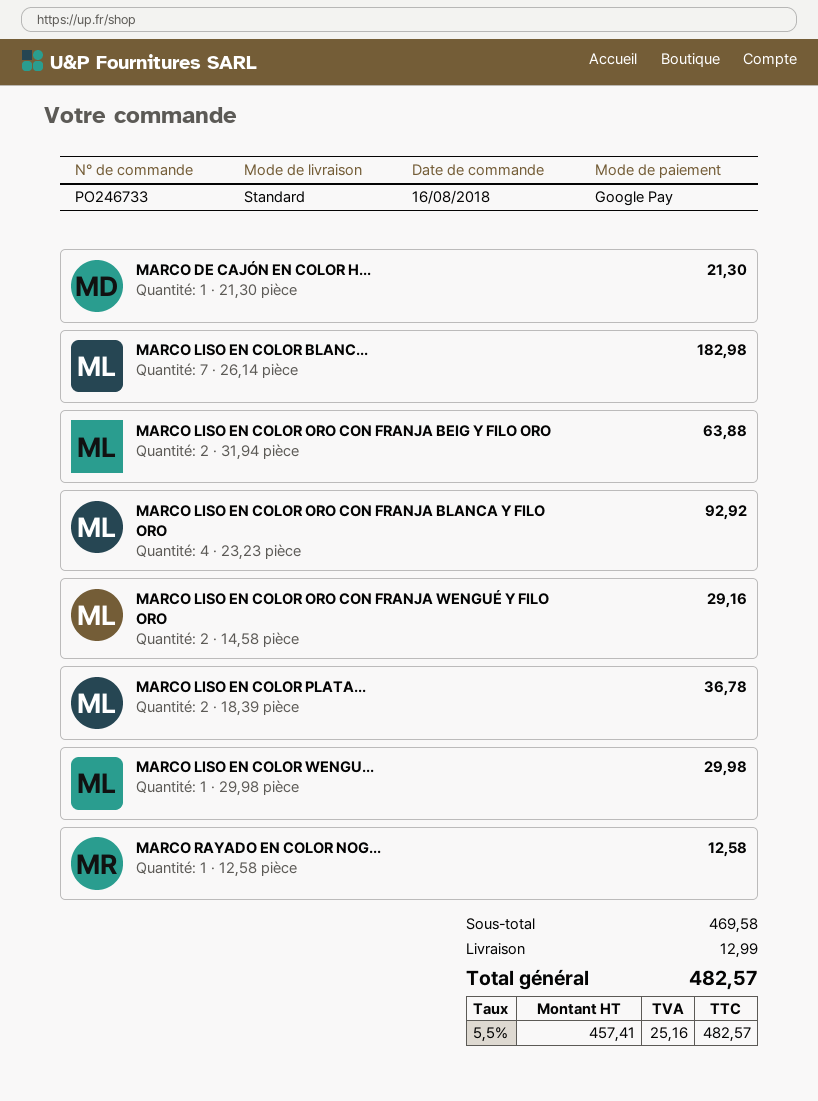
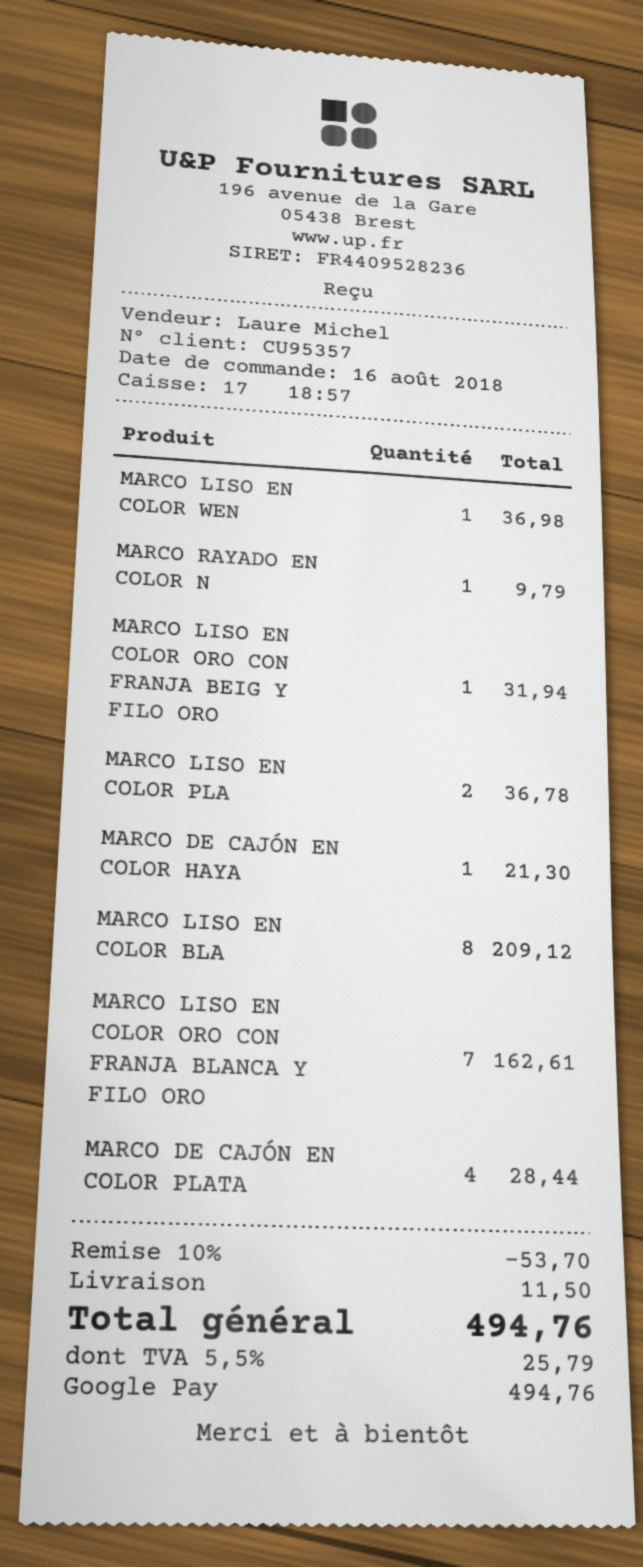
MARCO LISO EN COLOR BLANC...: 7 for 182.98 -> 8 for 209.12
MARCO LISO EN COLOR ORO CON FRANJA BEIG Y FILO ORO: 2 for 63.88 -> 1 for 31.94
MARCO LISO EN COLOR ORO CON FRANJA BLANCA Y FILO ORO: 4 for 92.92 -> 7 for 162.61
MARCO LISO EN COLOR ORO CON FRANJA WENGUÉ Y FILO ORO: 2 for 29.16 -> none
MARCO LISO EN COLOR WENGU...: 1 for 29.98 -> 1 for 36.98
MARCO RAYADO EN COLOR NOG...: 1 for 12.58 -> 1 for 9.79
MARCO DE CAJÓN EN COLOR PLATA: none -> 4 for 28.44
discount: none -> 10% = 53.70
shipping: 12.99 -> 11.50
tax: 5.5% = 25.16 -> 5.5% = 25.79
total: 482.57 -> 494.76

